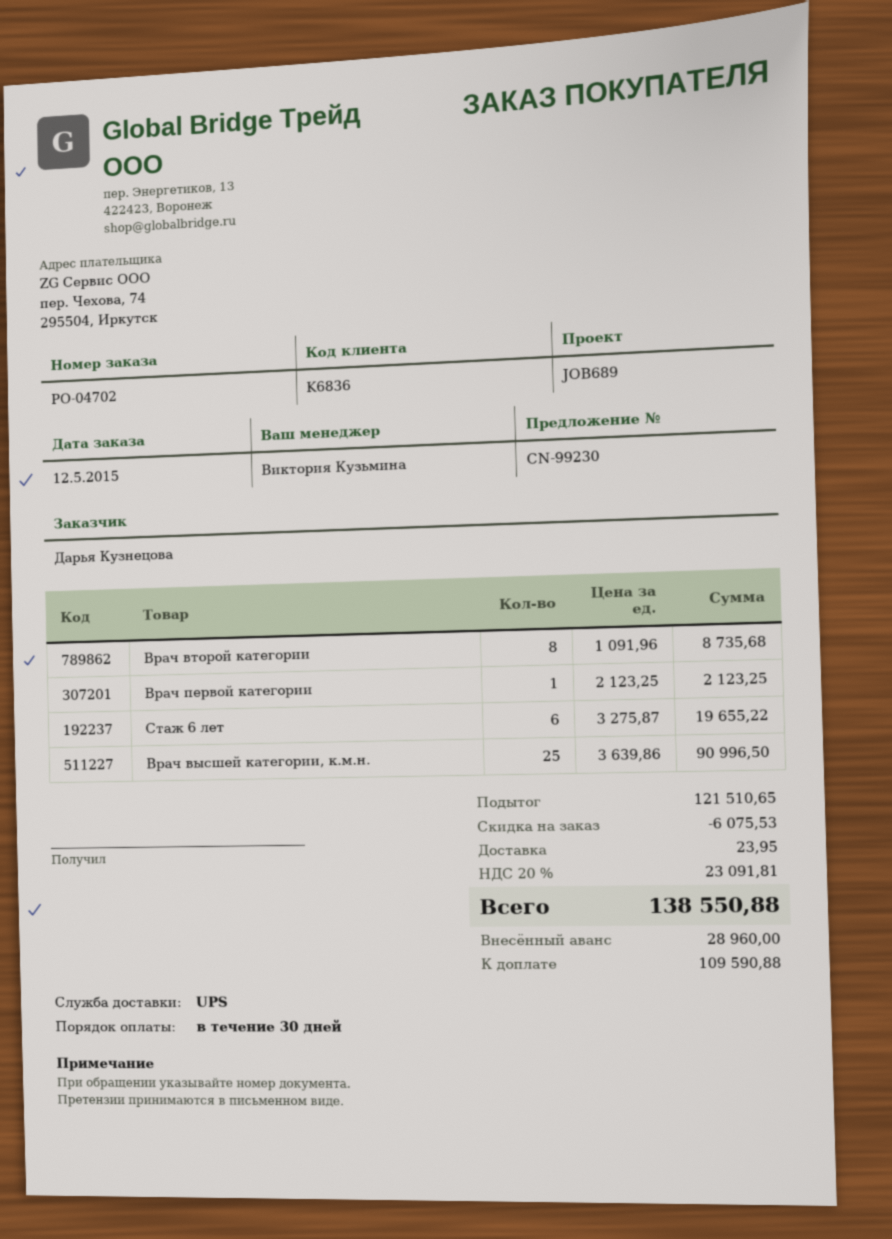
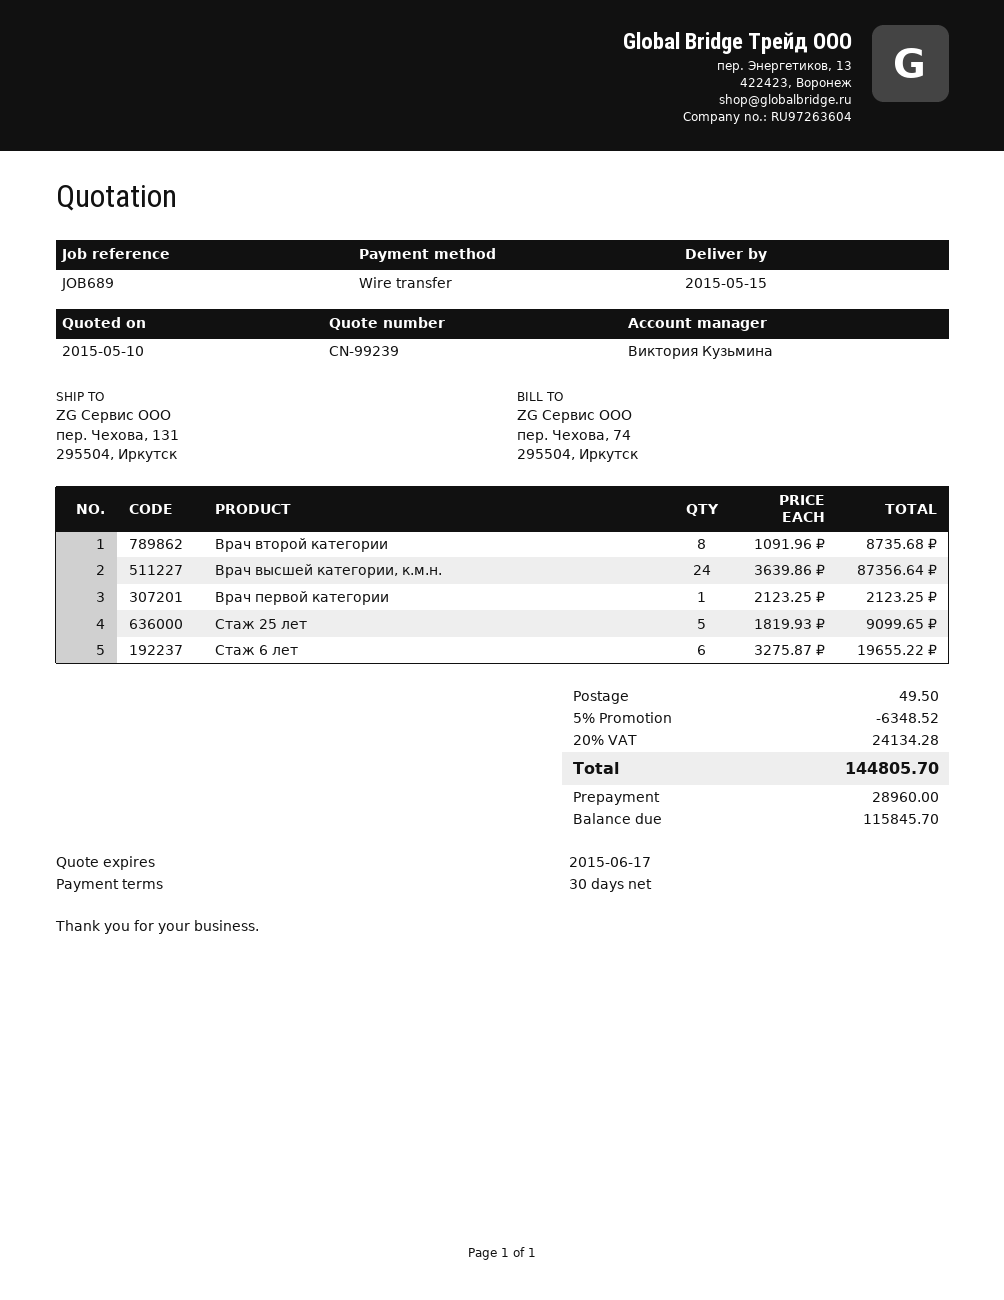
quote number: CN-99230 -> CN-99239
Врач высшей категории, к.м.н.: 25 x 3639.86 = 90996.50 -> 24 x 3639.86 = 87356.64
Стаж 25 лет: none -> 5 x 1819.93 = 9099.65
discount: 6075.53 -> 6348.52
shipping: 23.95 -> 49.50
tax: 20% = 23091.81 -> 20% = 24134.28
total: 138550.88 -> 144805.70
balance: 109590.88 -> 115845.70

